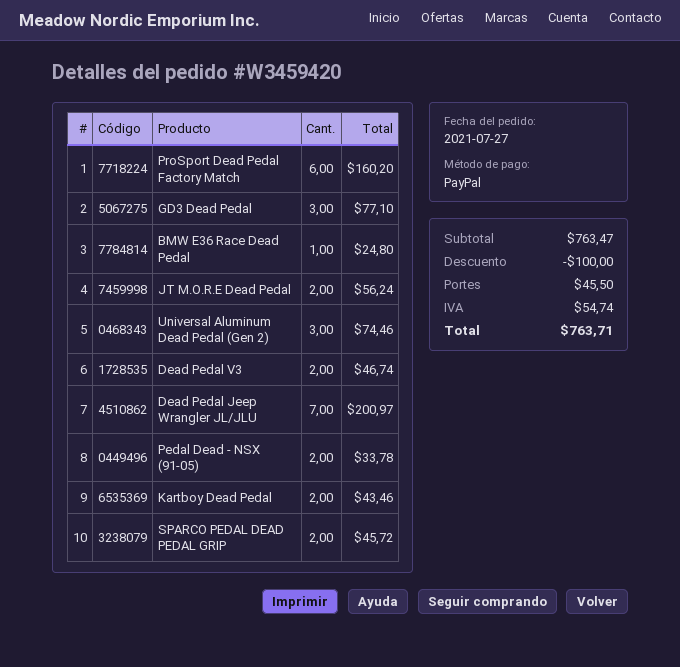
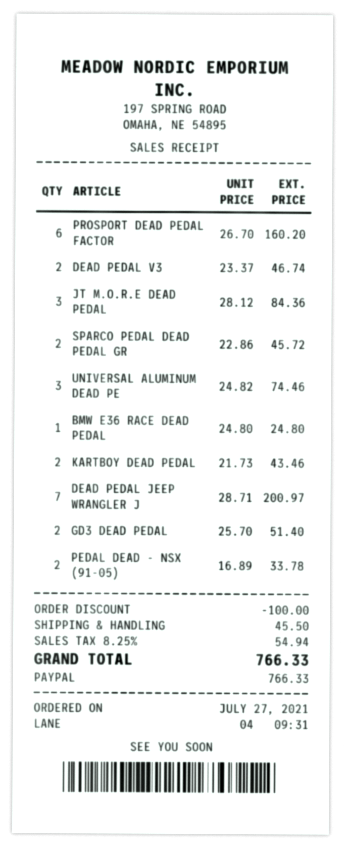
GD3 Dead Pedal: 3 for 77.10 -> 2 for 51.40
JT M.O.R.E Dead Pedal: 2 for 56.24 -> 3 for 84.36
tax: 54.74 -> 54.94
total: 763.71 -> 766.33

